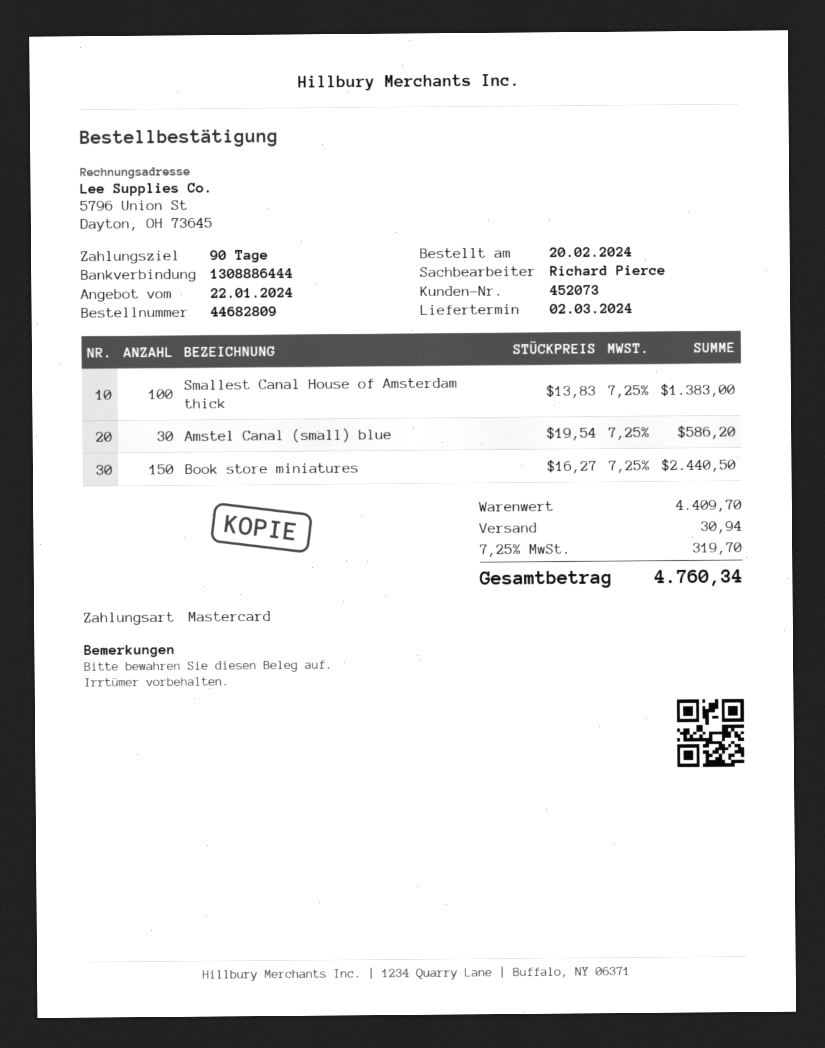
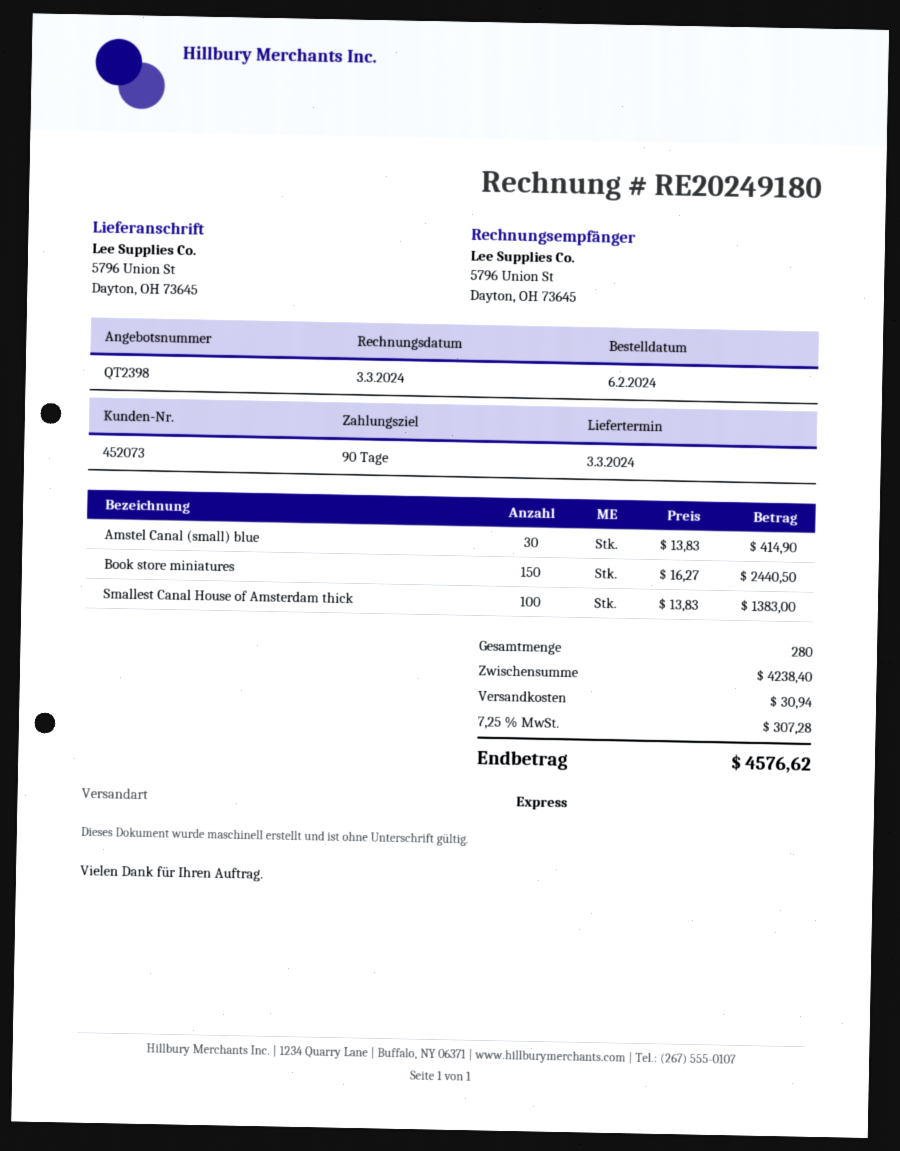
order date: 2024-02-20 -> 2024-02-06
delivery date: 2024-03-02 -> 2024-03-03
Amstel Canal (small) blue: 30 x 19.54 = 586.20 -> 30 x 13.83 = 414.90
subtotal: 4409.70 -> 4238.40
tax: 7.25% = 319.70 -> 7.25% = 307.28
total: 4760.34 -> 4576.62

